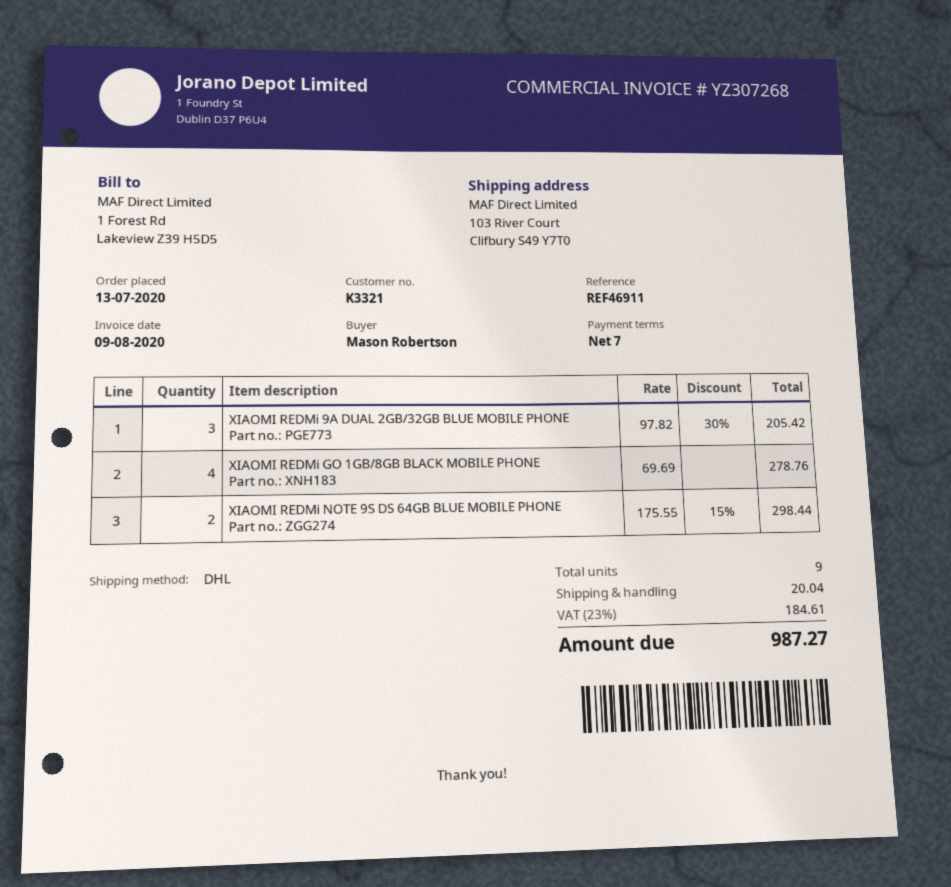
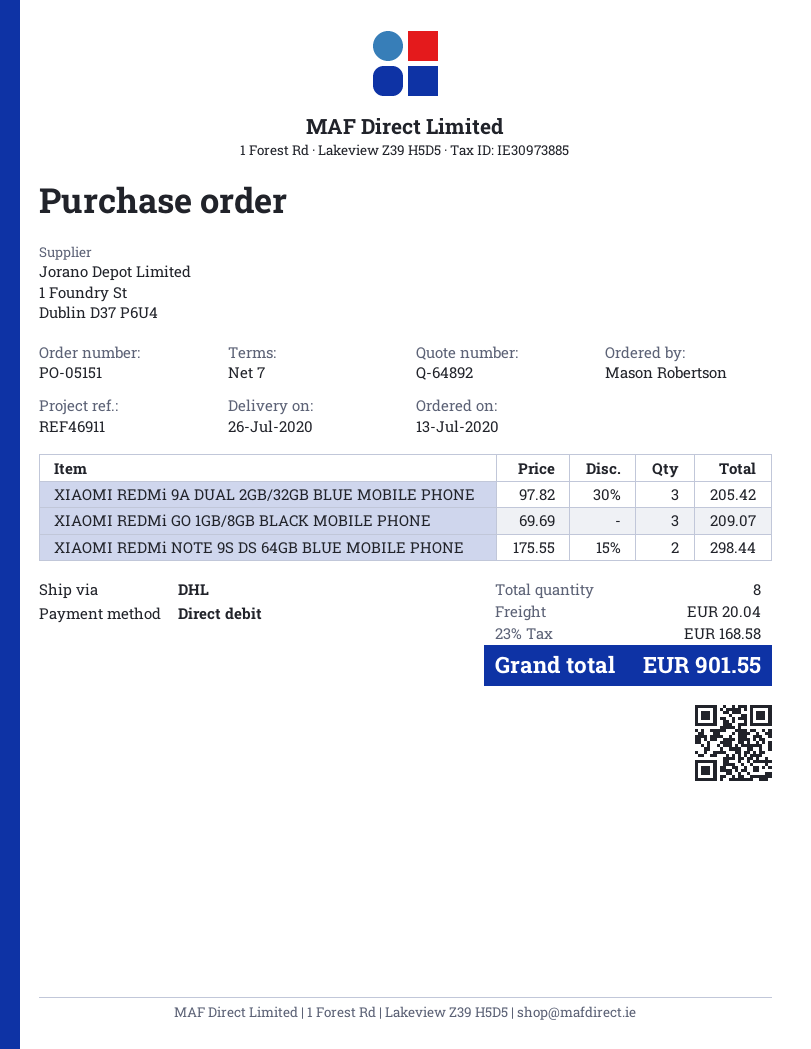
XIAOMI REDMi GO 1GB/8GB BLACK MOBILE PHONE: 4 x 69.69 = 278.76 -> 3 x 69.69 = 209.07
total quantity: 9 -> 8
tax: 23% = 184.61 -> 23% = 168.58
total: 987.27 -> 901.55

